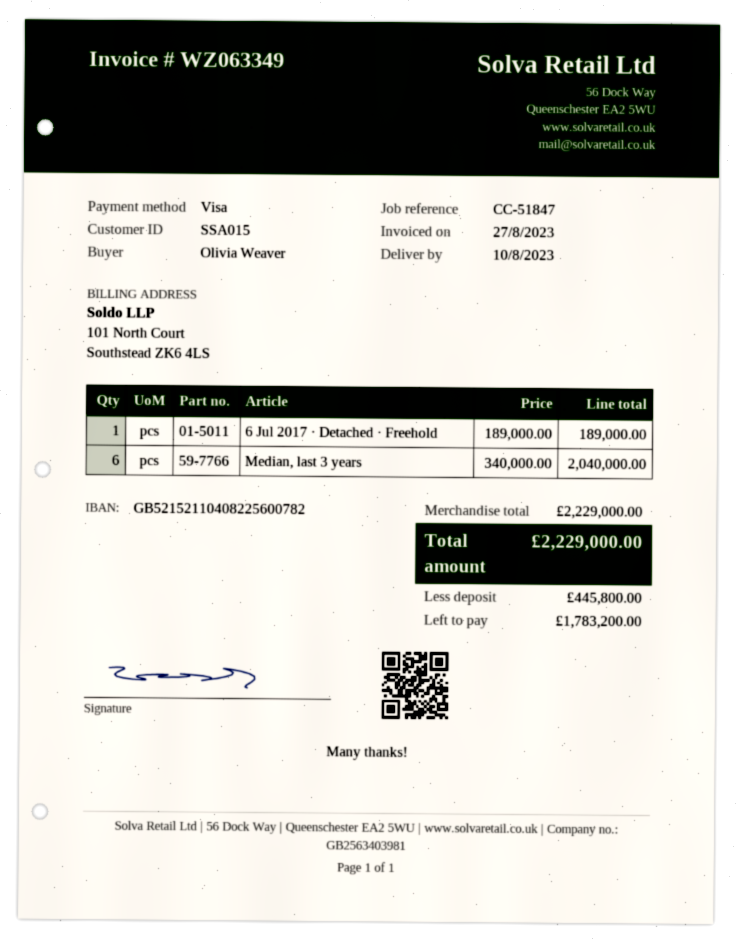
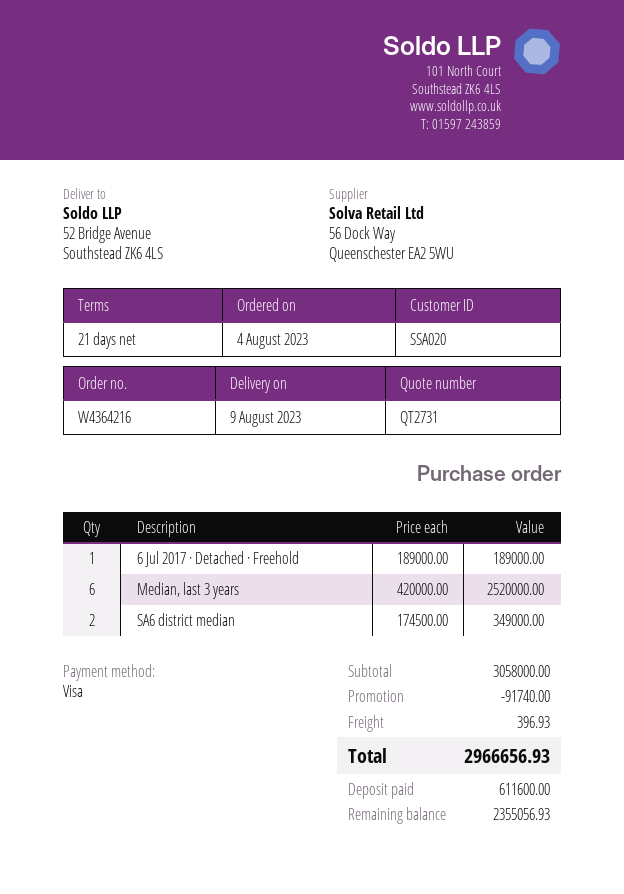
delivery date: 2023-08-10 -> 2023-08-09
customer number: SSA015 -> SSA020
Median, last 3 years: 6 x 340000.00 = 2040000.00 -> 6 x 420000.00 = 2520000.00
SA6 district median: none -> 2 x 174500.00 = 349000.00
subtotal: 2229000.00 -> 3058000.00
discount: none -> 91740.00
shipping: none -> 396.93
total: 2229000.00 -> 2966656.93
deposit: 445800.00 -> 611600.00
balance: 1783200.00 -> 2355056.93

